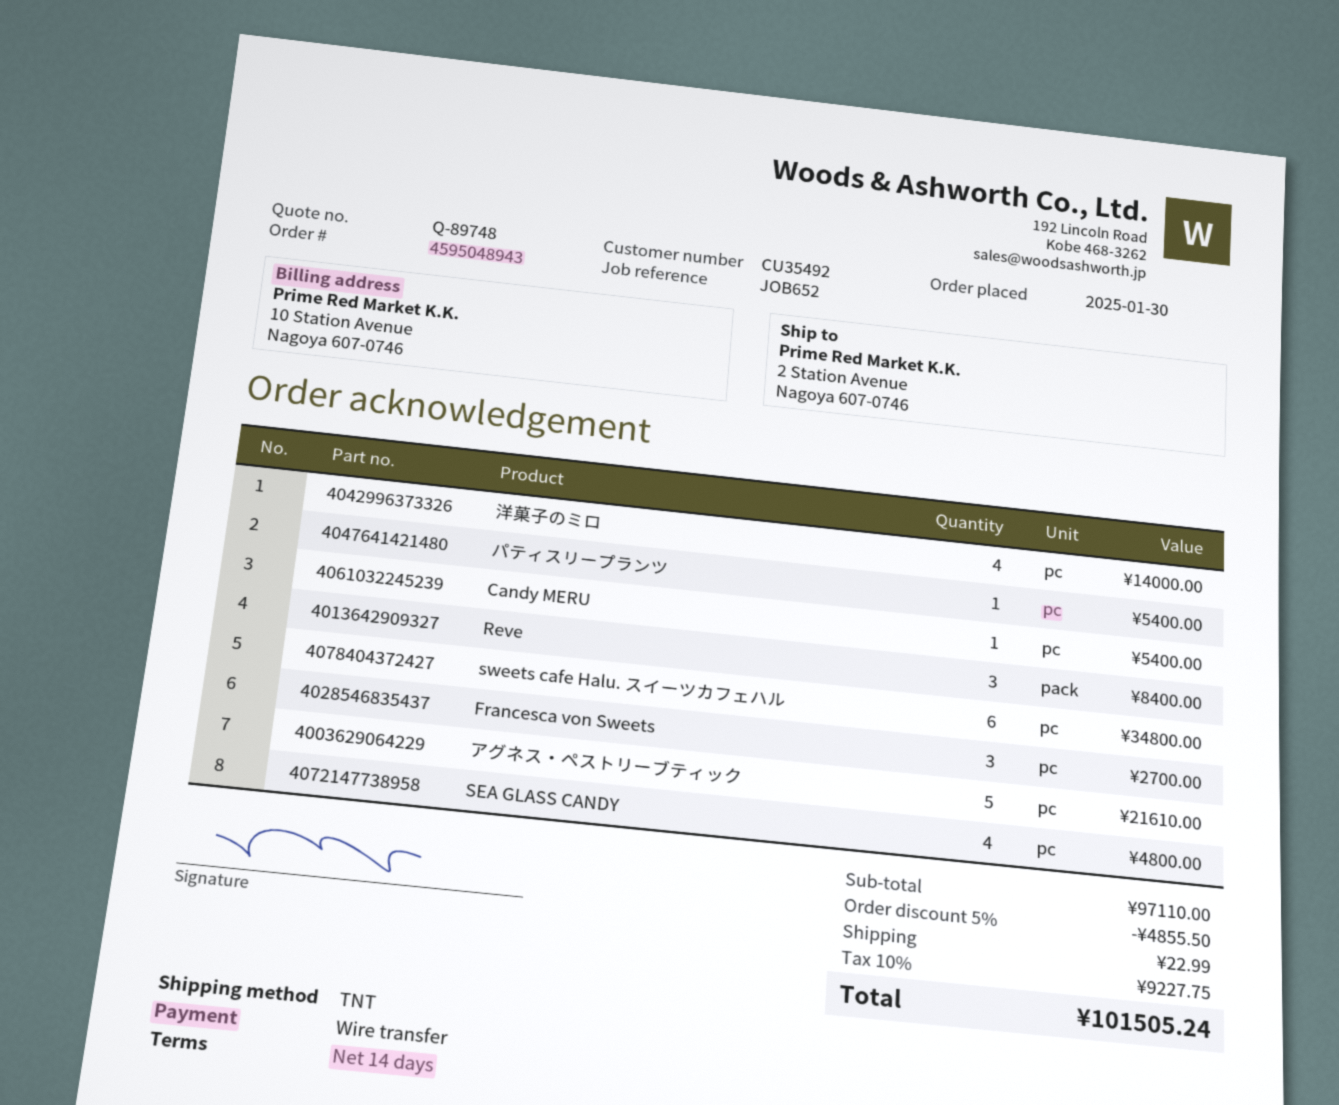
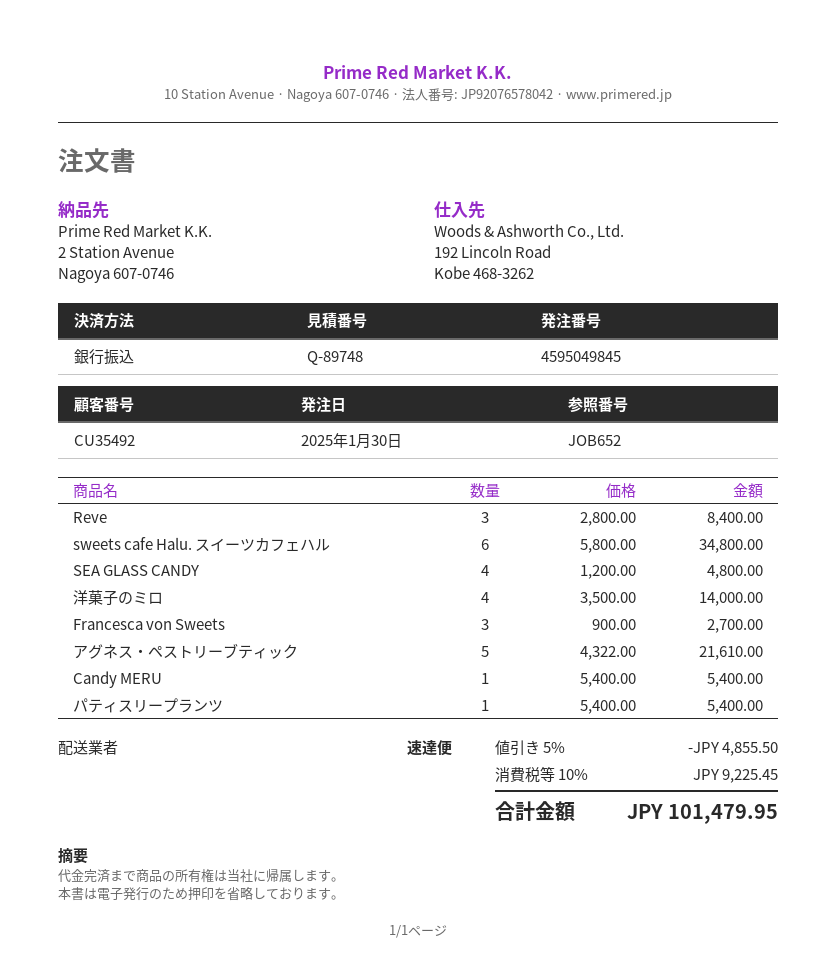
order number: 4595048943 -> 4595049845
shipping method: TNT -> express
shipping: 22.99 -> none
tax: 10% = 9227.75 -> 10% = 9225.45
total: 101505.24 -> 101479.95

